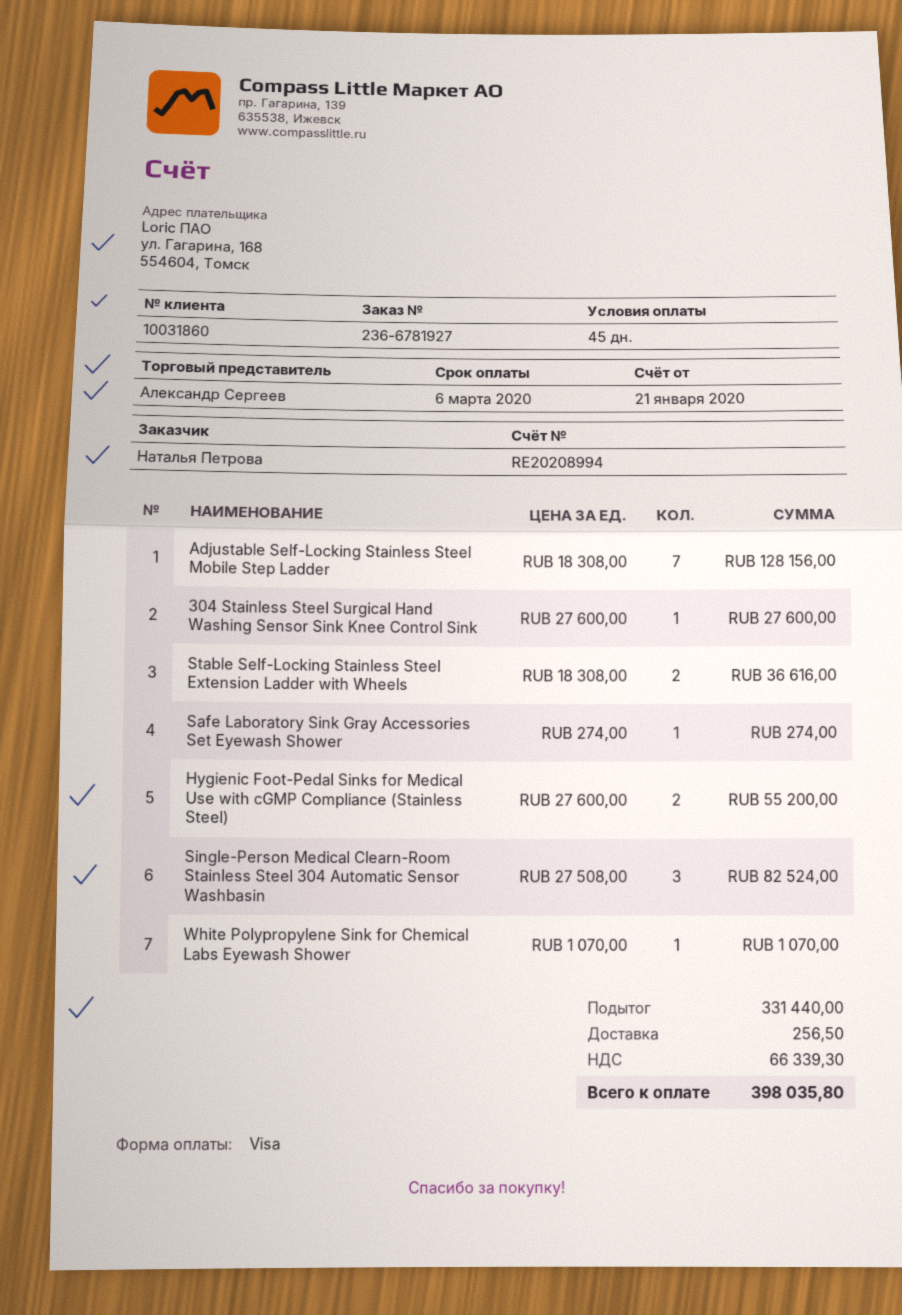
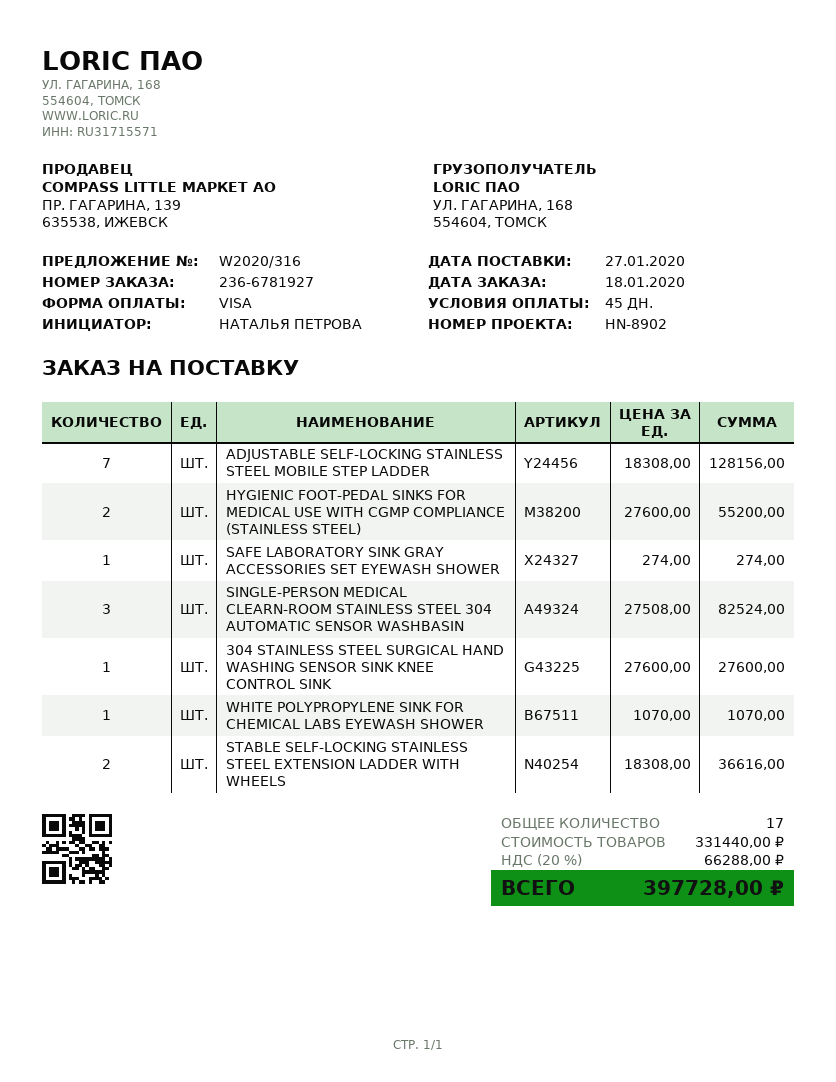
shipping: 256.50 -> none
tax: 66339.30 -> 66288.00
total: 398035.80 -> 397728.00

